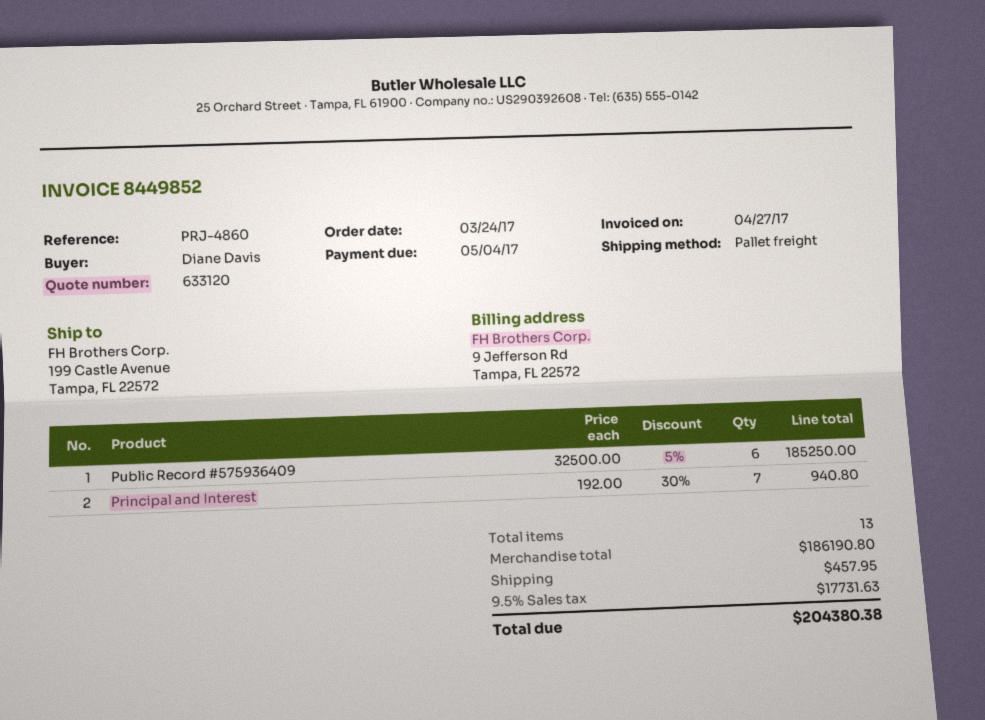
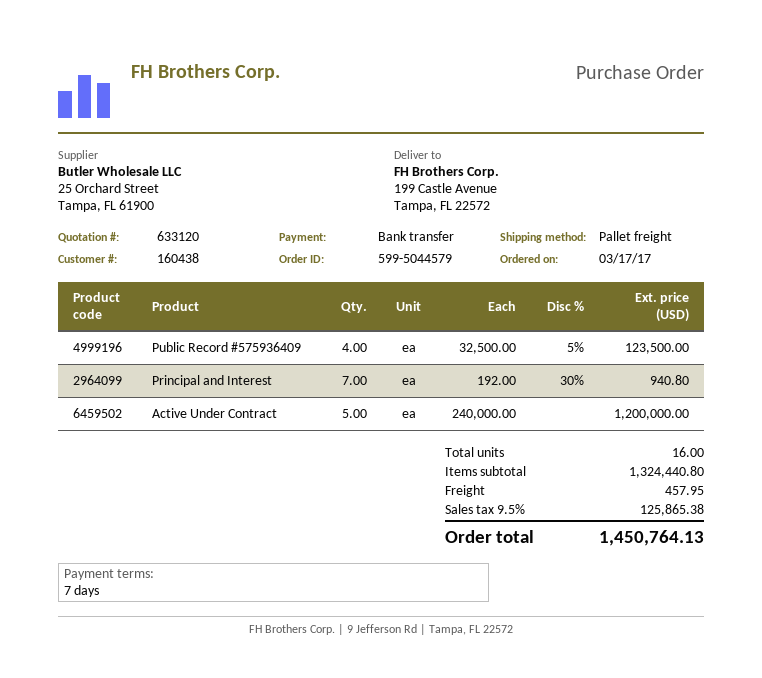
order date: 2017-03-24 -> 2017-03-17
Public Record #575936409: 6 x 32500.00 - 5% = 185250.00 -> 4 x 32500.00 - 5% = 123500.00
Active Under Contract: none -> 5 x 240000.00 = 1200000.00
total quantity: 13 -> 16
subtotal: 186190.80 -> 1324440.80
tax: 9.5% = 17731.63 -> 9.5% = 125865.38
total: 204380.38 -> 1450764.13

